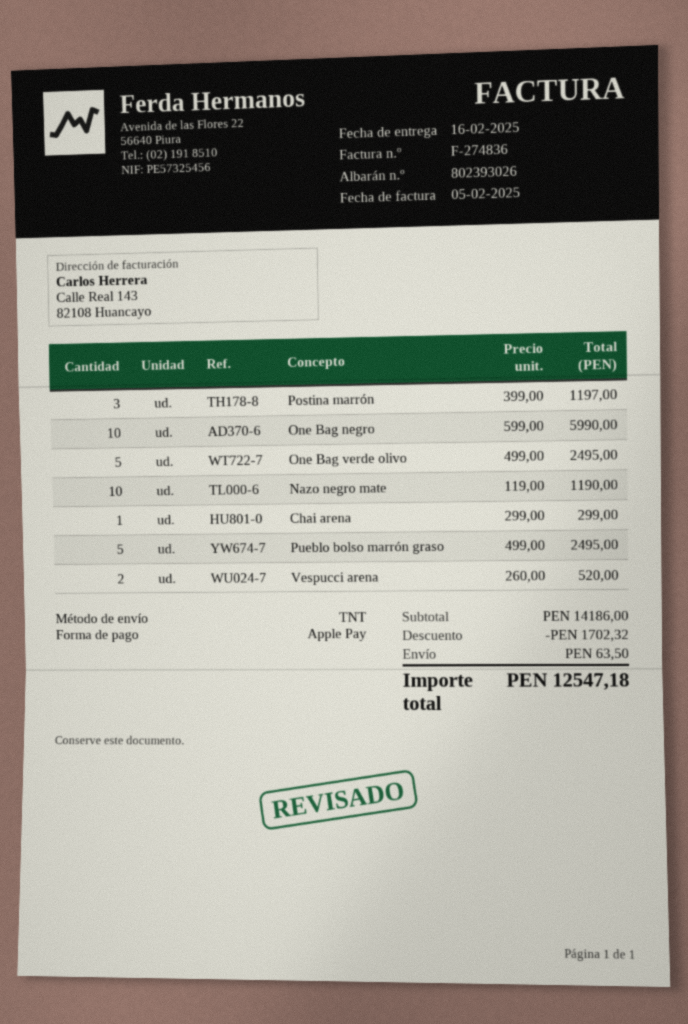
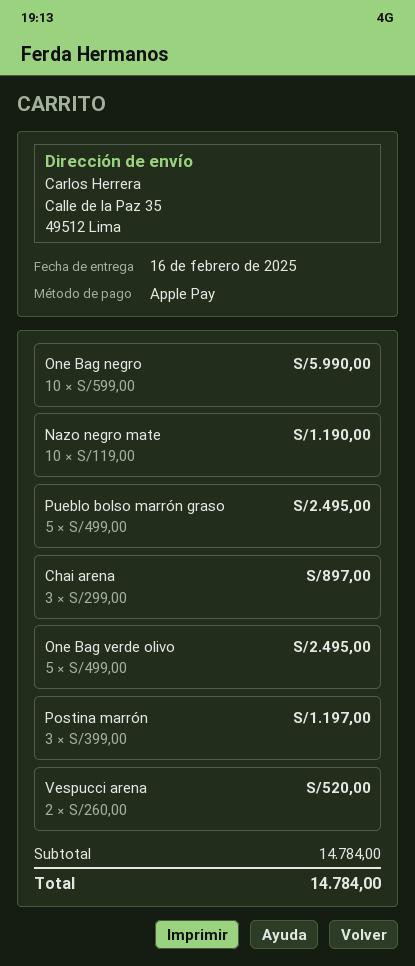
Chai arena: 1 x 299.00 = 299.00 -> 3 x 299.00 = 897.00
subtotal: 14186.00 -> 14784.00
discount: 1702.32 -> none
shipping: 63.50 -> none
total: 12547.18 -> 14784.00

